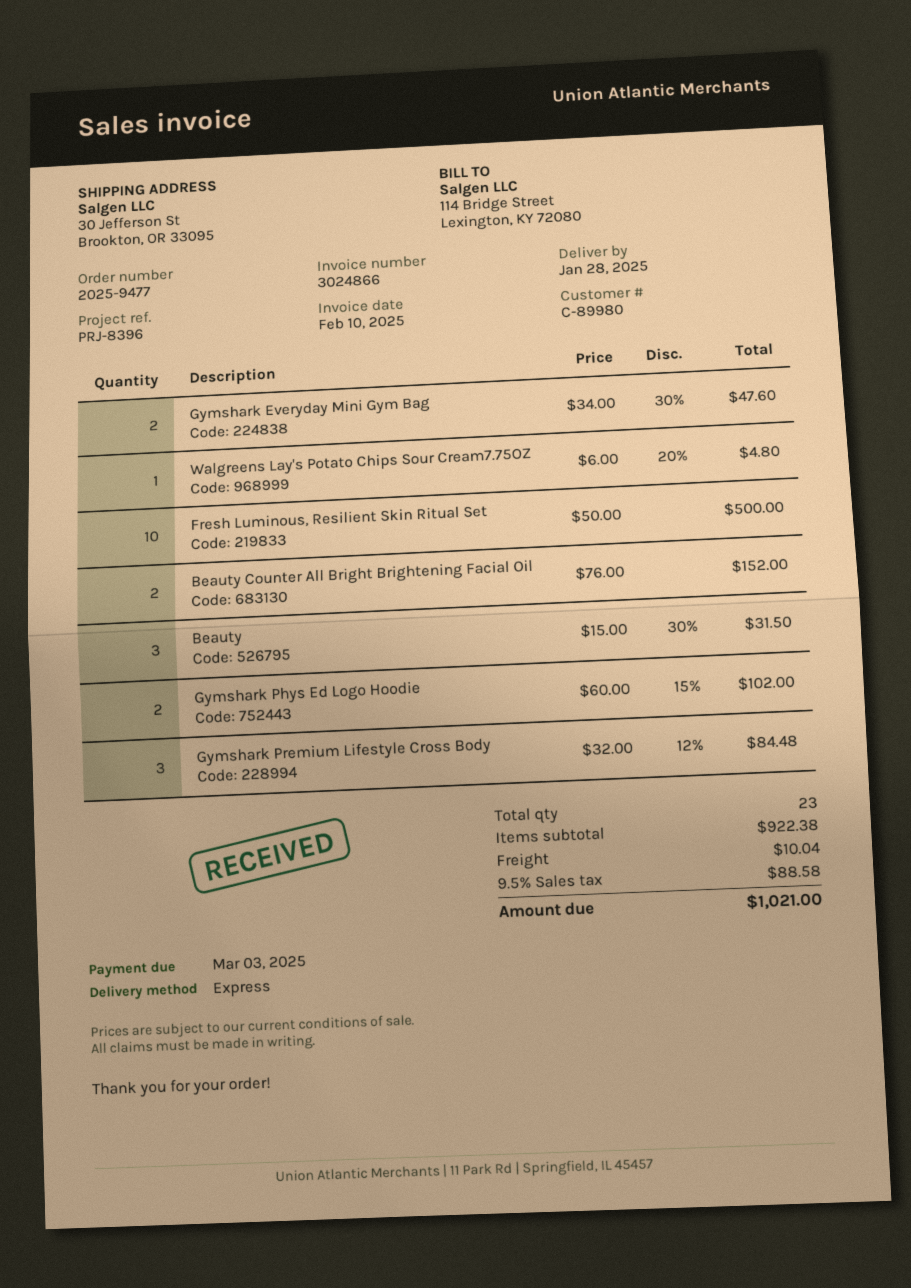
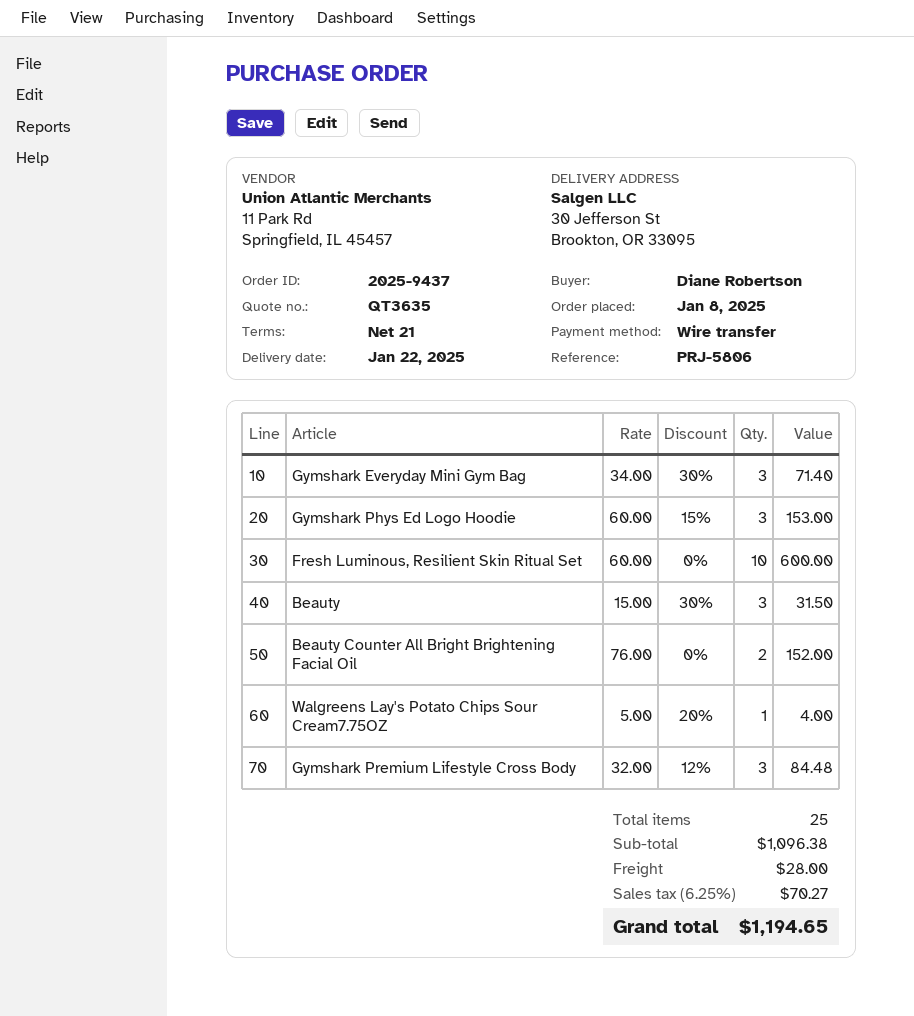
order number: 2025-9477 -> 2025-9437
delivery date: 2025-01-28 -> 2025-01-22
reference: PRJ-8396 -> PRJ-5806
Gymshark Everyday Mini Gym Bag: 2 x 34.00 - 30% = 47.60 -> 3 x 34.00 - 30% = 71.40
Walgreens Lay's Potato Chips Sour Cream7.75OZ: 1 x 6.00 - 20% = 4.80 -> 1 x 5.00 - 20% = 4.00
Fresh Luminous, Resilient Skin Ritual Set: 10 x 50.00 = 500.00 -> 10 x 60.00 = 600.00
Gymshark Phys Ed Logo Hoodie: 2 x 60.00 - 15% = 102.00 -> 3 x 60.00 - 15% = 153.00
total quantity: 23 -> 25
subtotal: 922.38 -> 1096.38
shipping: 10.04 -> 28.00
tax: 9.5% = 88.58 -> 6.25% = 70.27
total: 1021.00 -> 1194.65

